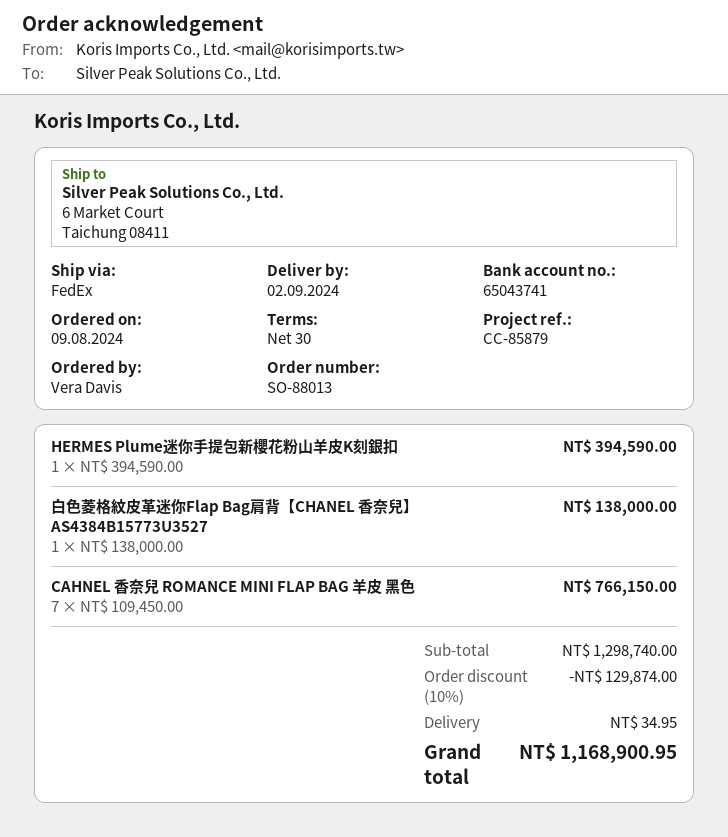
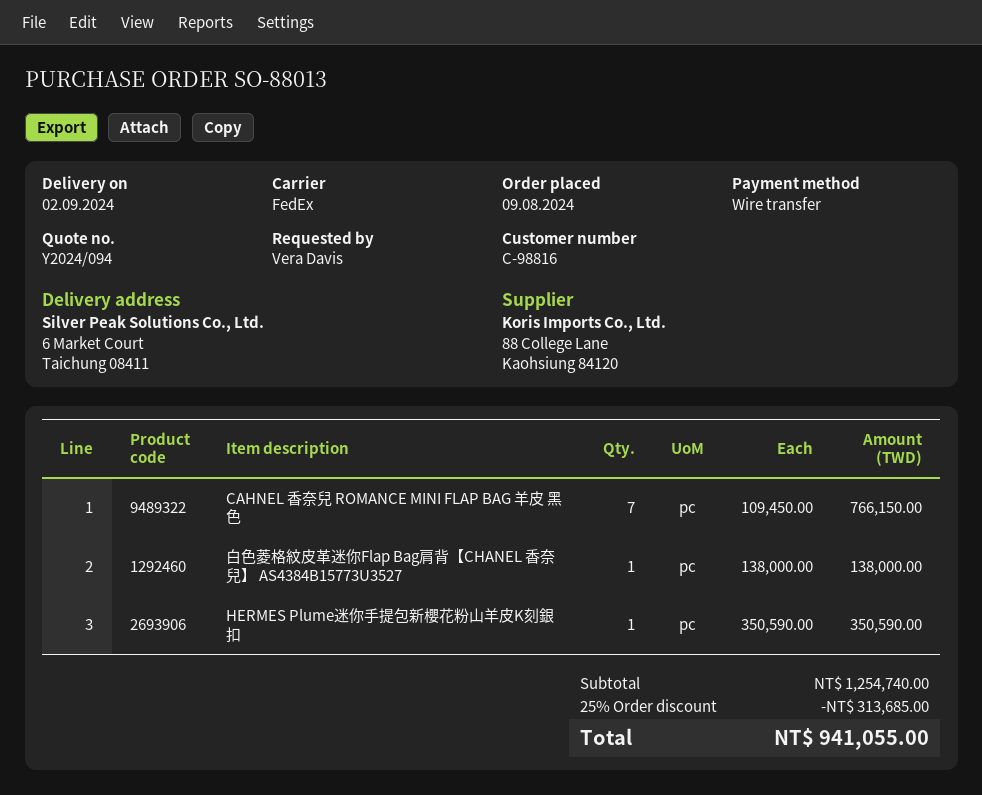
HERMES Plume迷你手提包新櫻花粉山羊皮K刻銀扣: 1 x 394590.00 = 394590.00 -> 1 x 350590.00 = 350590.00
subtotal: 1298740.00 -> 1254740.00
discount: 10% = 129874.00 -> 25% = 313685.00
shipping: 34.95 -> none
total: 1168900.95 -> 941055.00

